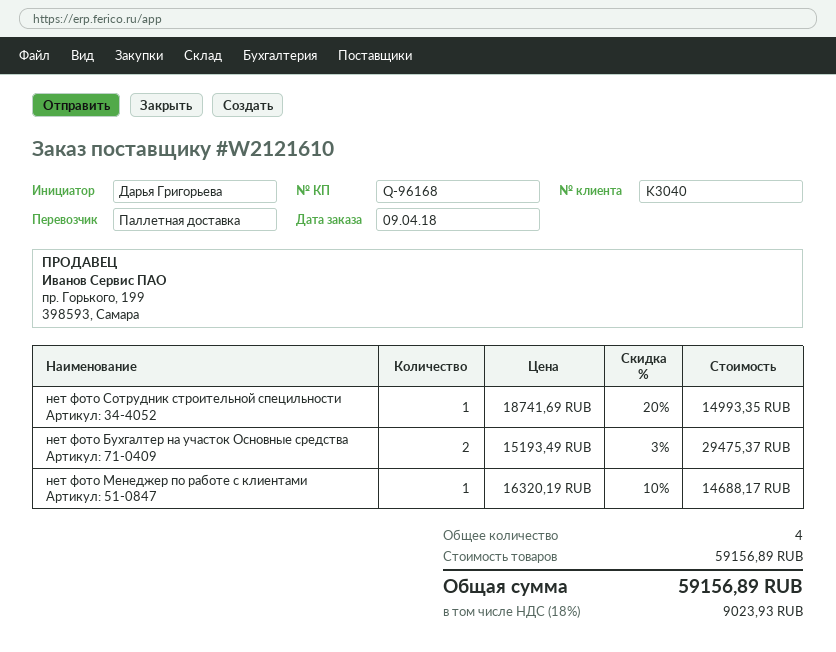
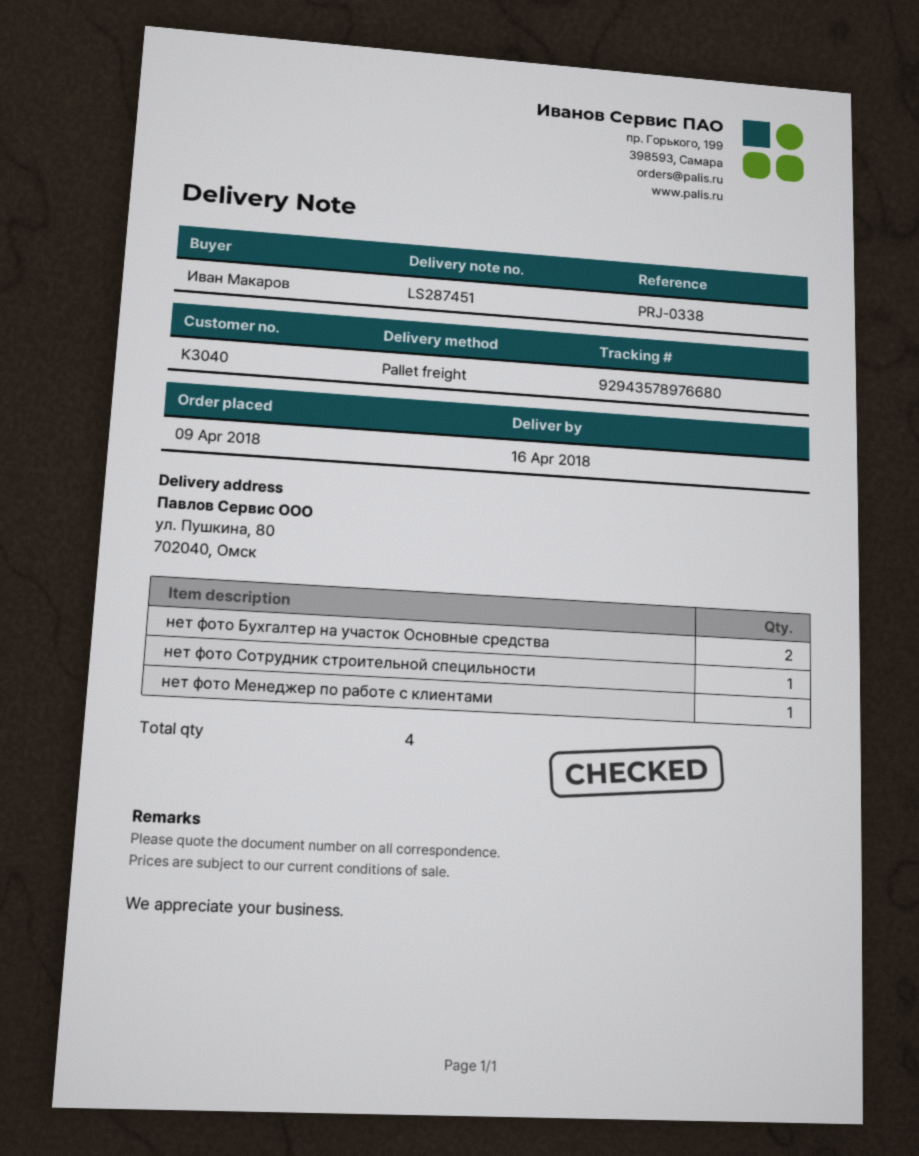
ordered by: Дарья Григорьева -> Иван Макаров

